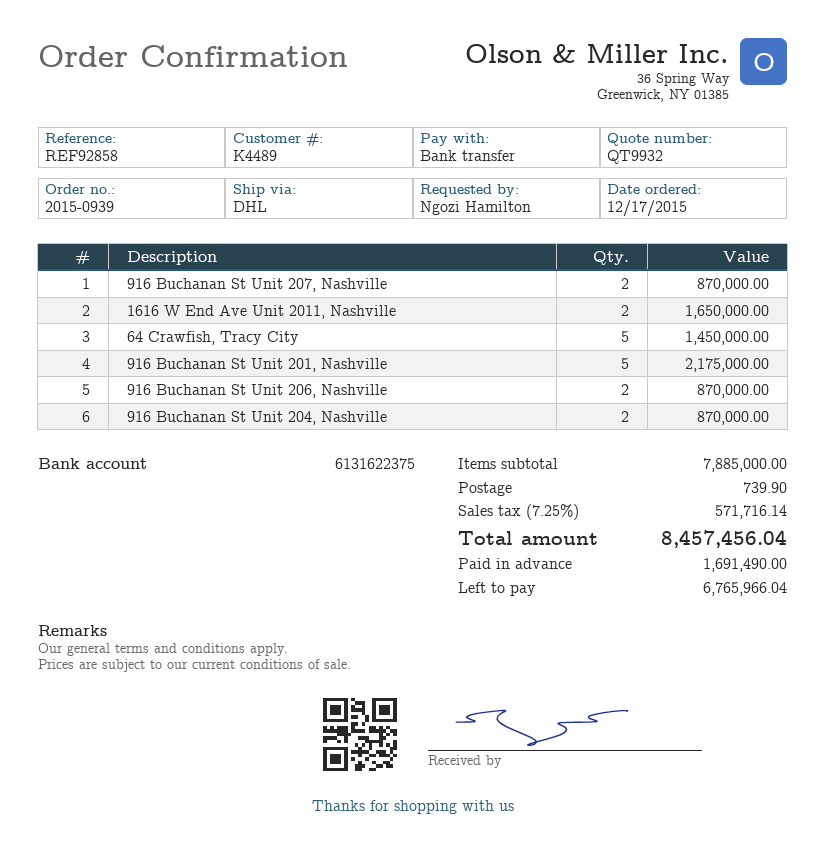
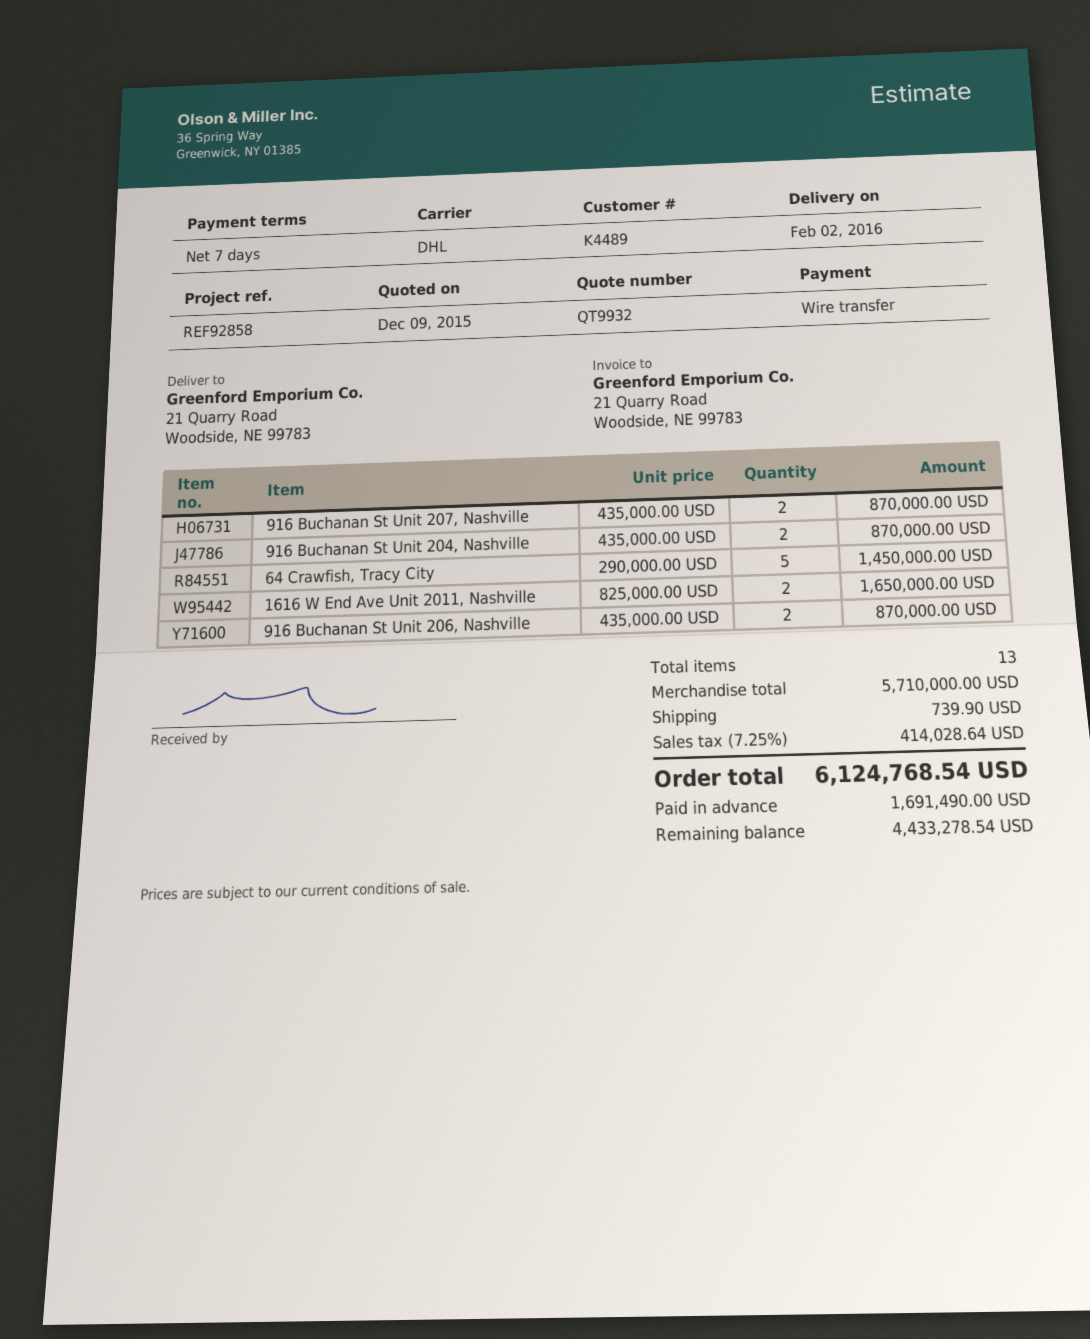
916 Buchanan St Unit 201, Nashville: 5 for 2175000.00 -> none
subtotal: 7885000.00 -> 5710000.00
tax: 7.25% = 571716.14 -> 7.25% = 414028.64
total: 8457456.04 -> 6124768.54
balance: 6765966.04 -> 4433278.54

